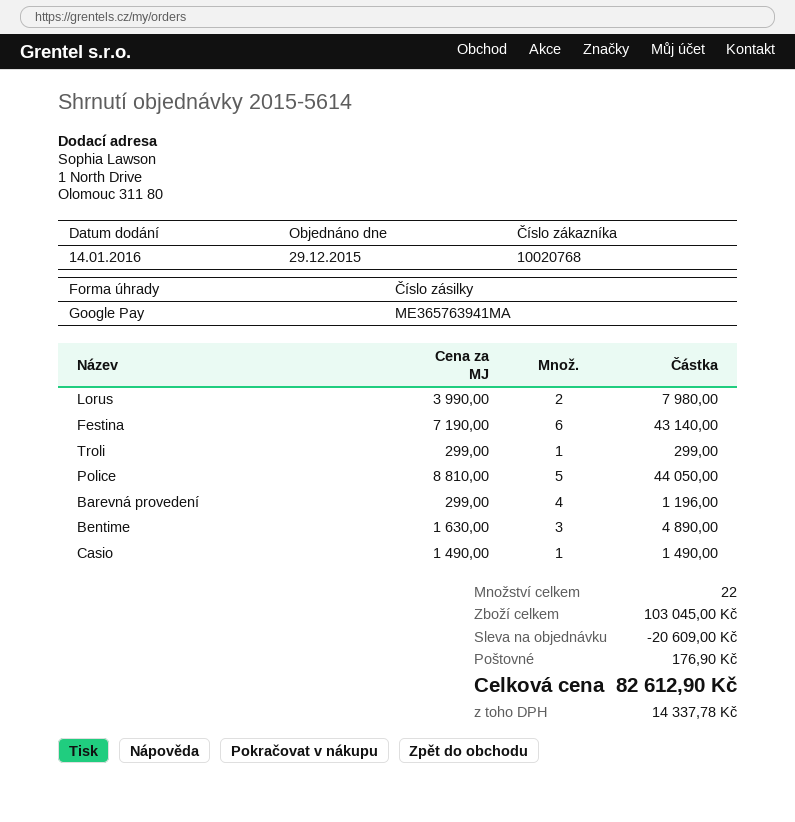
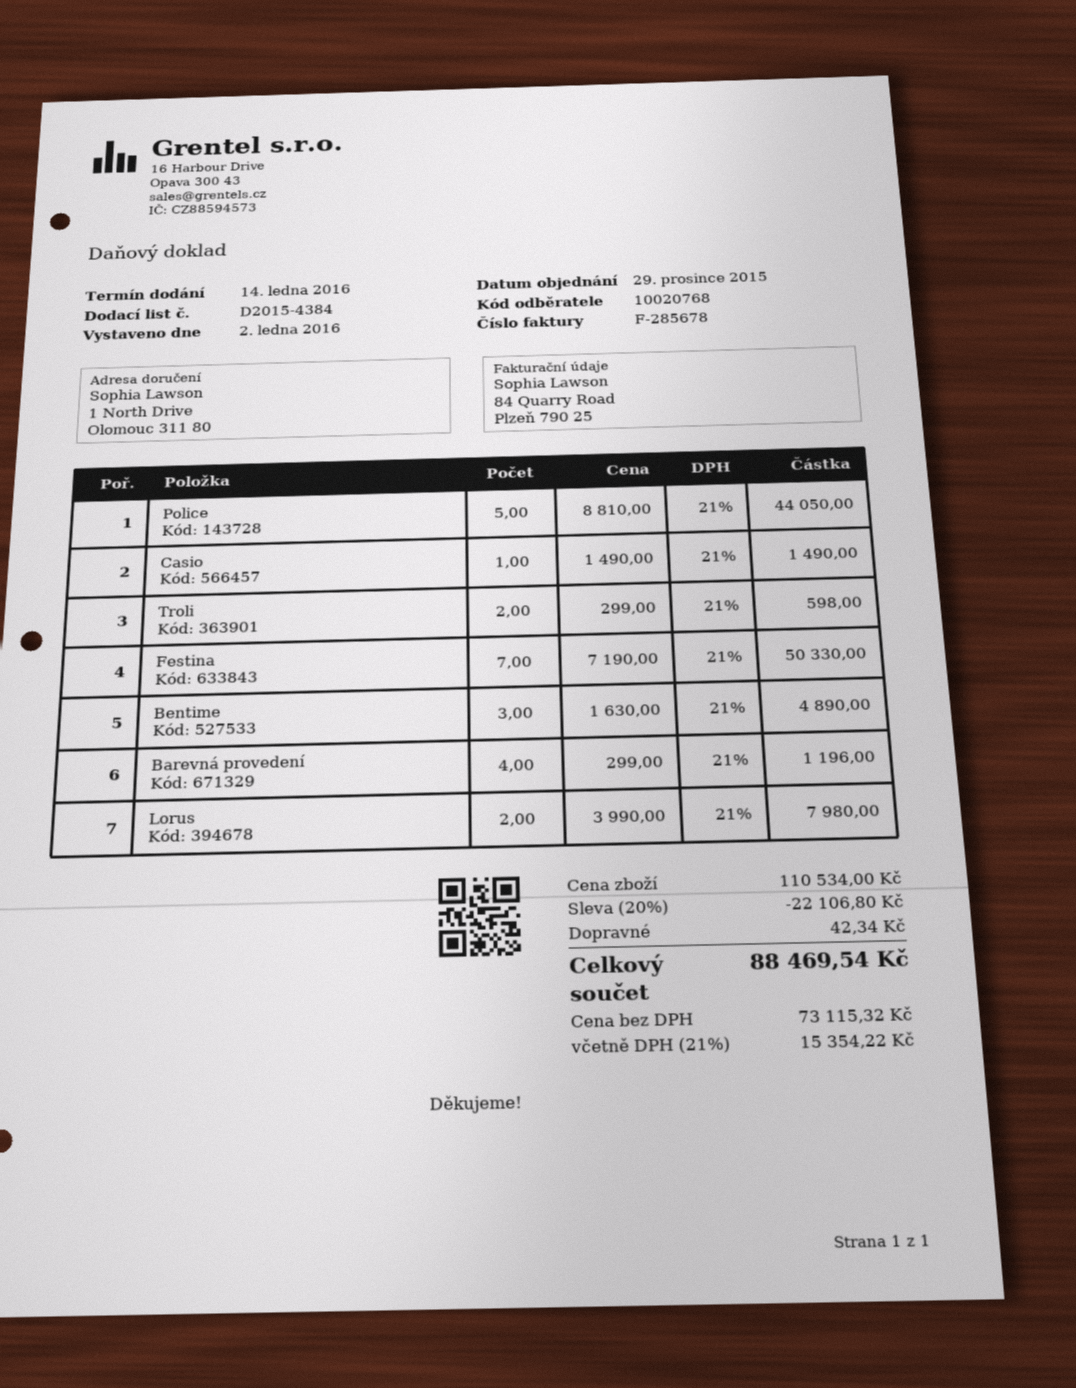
Festina: 6 x 7190.00 = 43140.00 -> 7 x 7190.00 = 50330.00
Troli: 1 x 299.00 = 299.00 -> 2 x 299.00 = 598.00
subtotal: 103045.00 -> 110534.00
discount: 20609.00 -> 22106.80
shipping: 176.90 -> 42.34
tax: 14337.78 -> 15354.22
total: 82612.90 -> 88469.54

